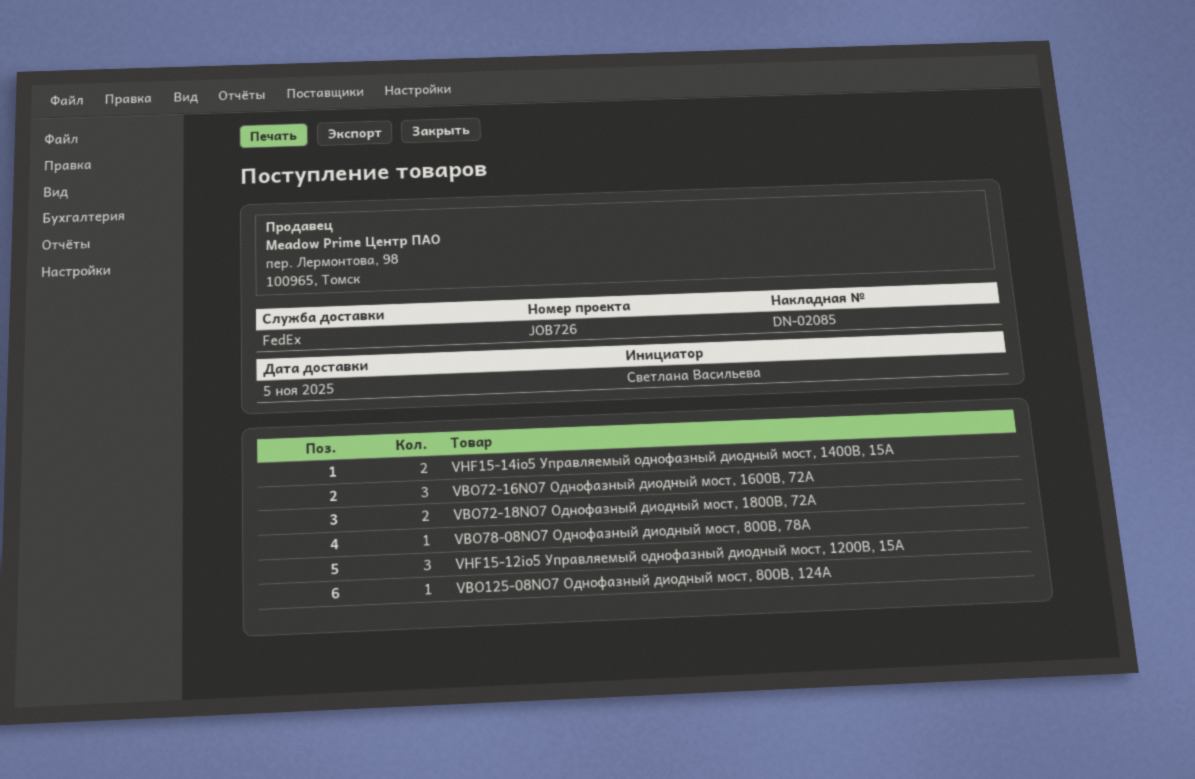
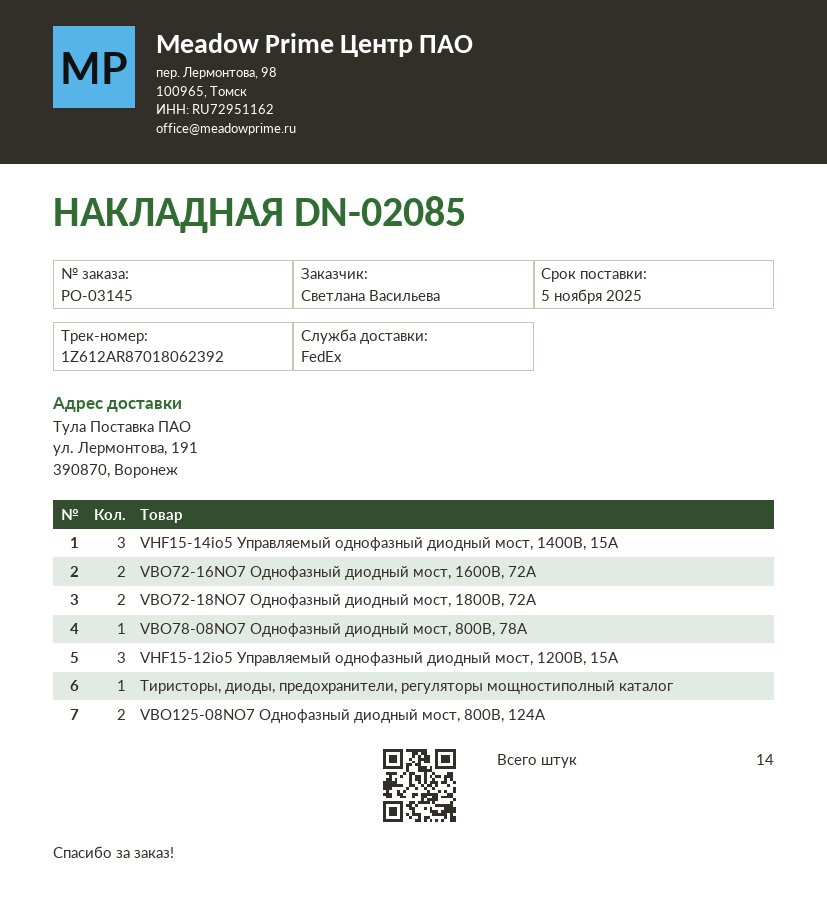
VHF15-14io5 Управляемый однофазный диодный мост, 1400В, 15А: 2 -> 3
VBO72-16NO7 Однофазный диодный мост, 1600В, 72А: 3 -> 2
VBO125-08NO7 Однофазный диодный мост, 800В, 124А: 1 -> 2
Тиристоры, диоды, предохранители, регуляторы мощностиполный каталог: none -> 1

